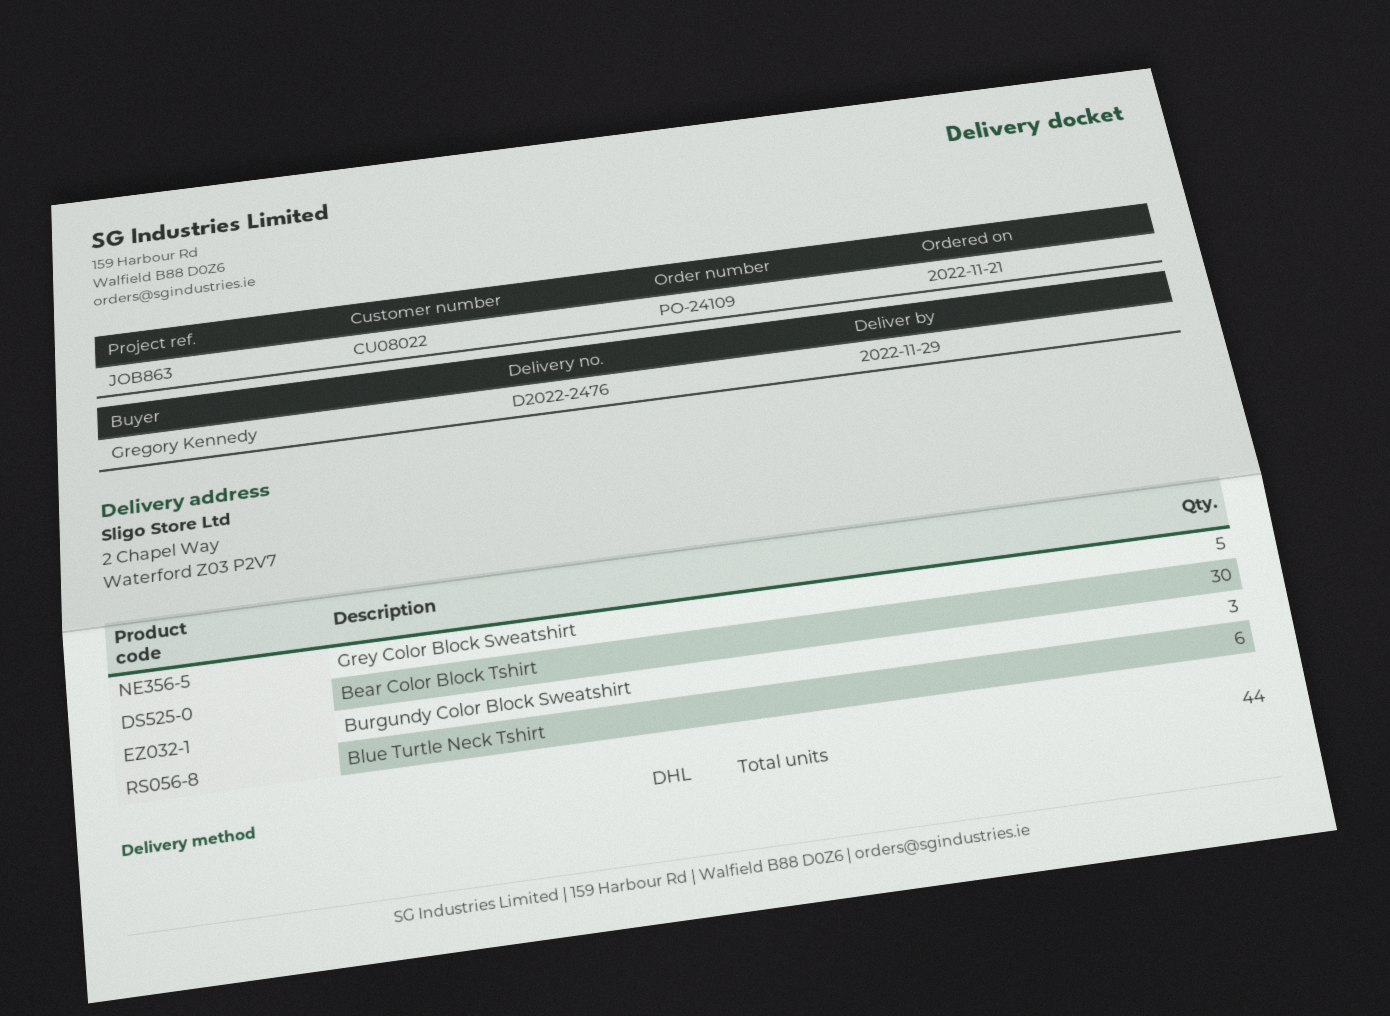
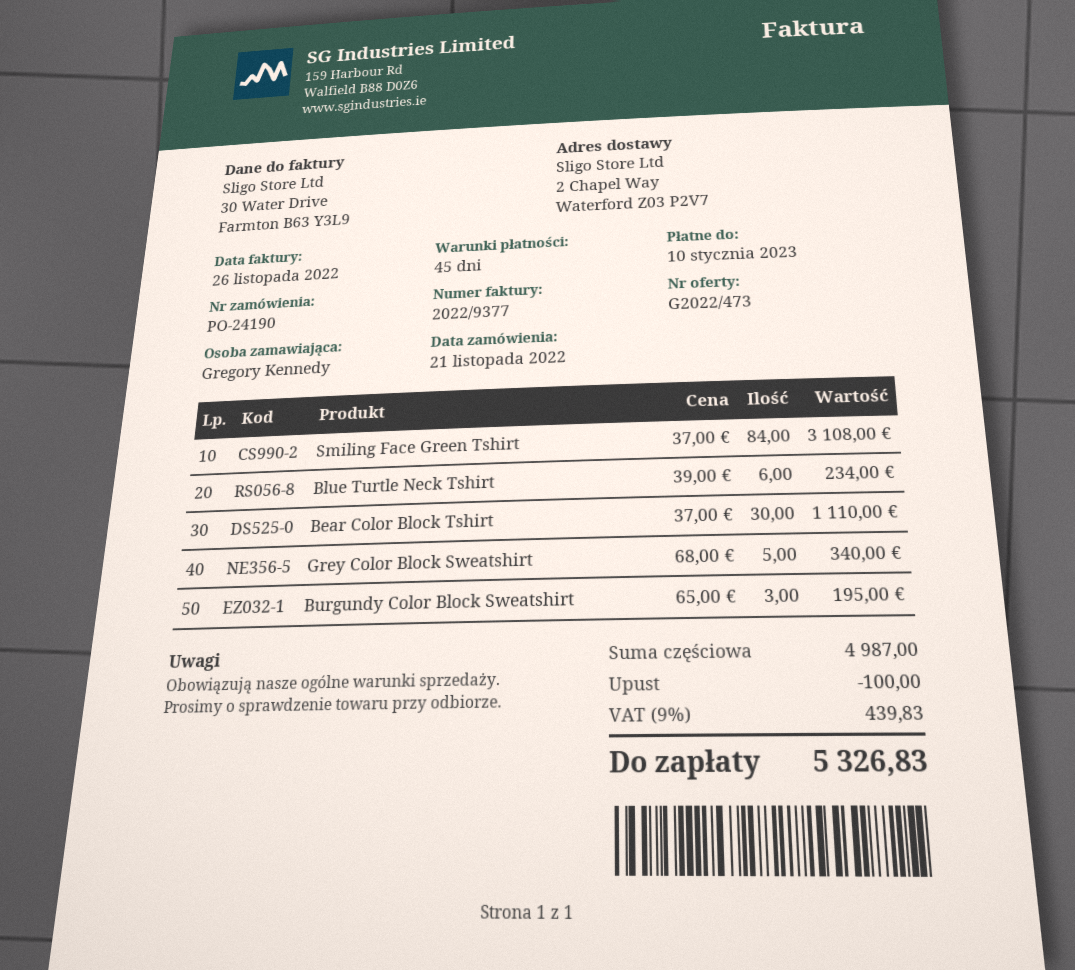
order number: PO-24109 -> PO-24190
Smiling Face Green Tshirt: none -> 84

